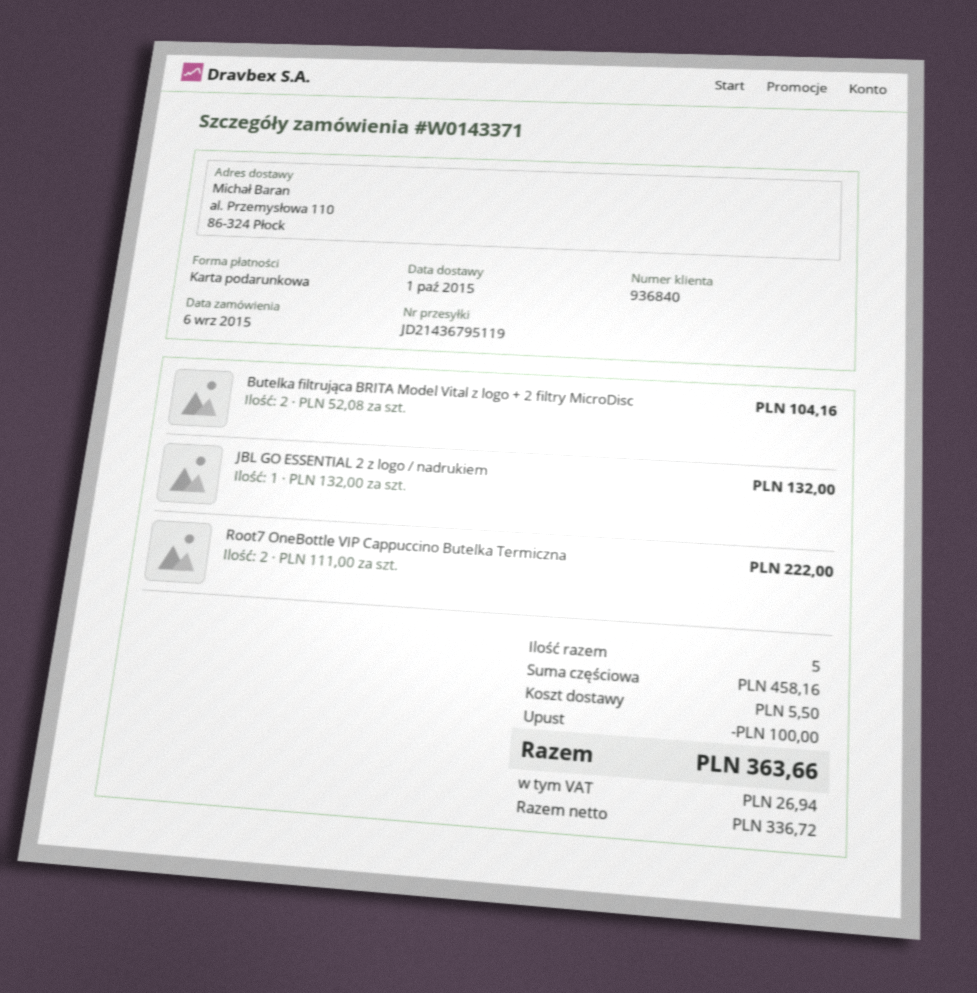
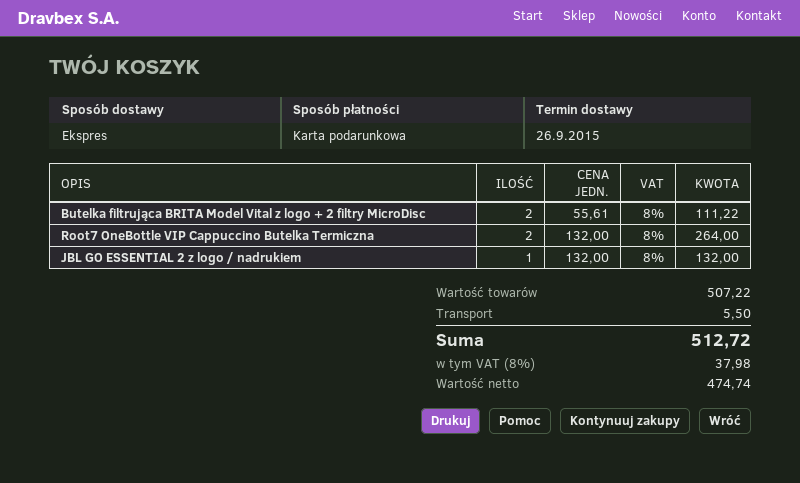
delivery date: 2015-10-01 -> 2015-09-26
Butelka filtrująca BRITA Model Vital z logo + 2 filtry MicroDisc: 2 x 52.08 = 104.16 -> 2 x 55.61 = 111.22
Root7 OneBottle VIP Cappuccino Butelka Termiczna: 2 x 111.00 = 222.00 -> 2 x 132.00 = 264.00
subtotal: 458.16 -> 507.22
discount: 100.00 -> none
net: 336.72 -> 474.74
tax: 26.94 -> 37.98
total: 363.66 -> 512.72

